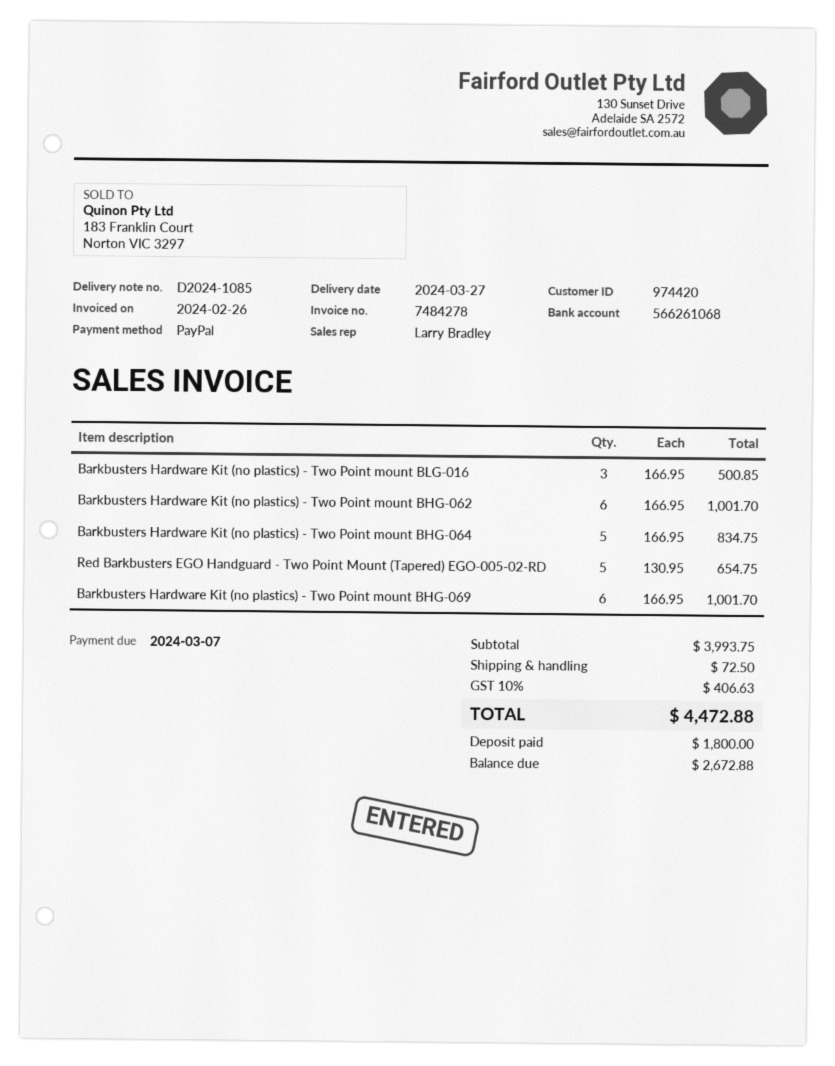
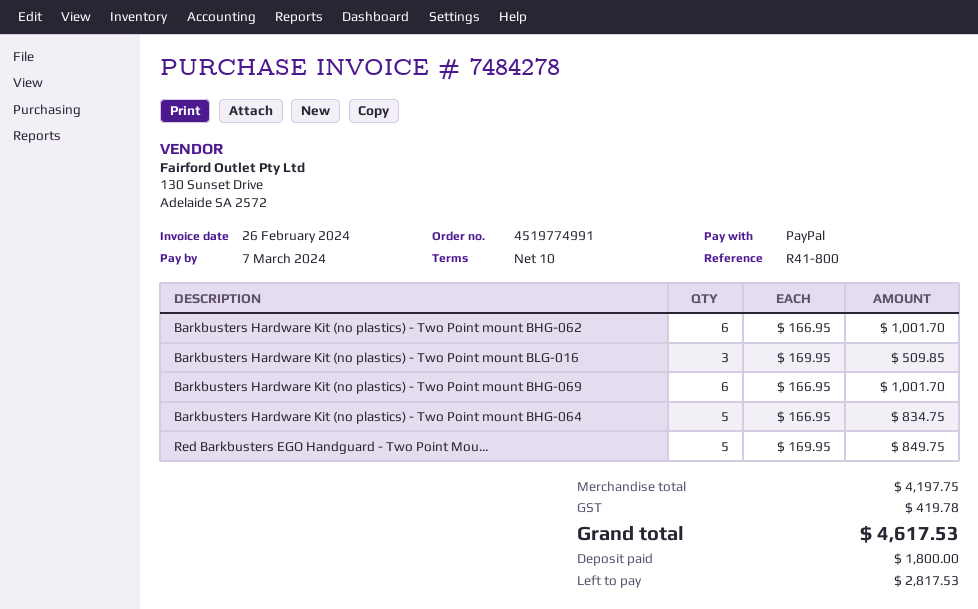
Barkbusters Hardware Kit (no plastics) - Two Point mount BLG-016: 3 x 166.95 = 500.85 -> 3 x 169.95 = 509.85
Red Barkbusters EGO Handguard - Two Point Mount (Tapered) EGO-005-02-RD: 5 x 130.95 = 654.75 -> 5 x 169.95 = 849.75
subtotal: 3993.75 -> 4197.75
shipping: 72.50 -> none
tax: 406.63 -> 419.78
total: 4472.88 -> 4617.53
balance: 2672.88 -> 2817.53

